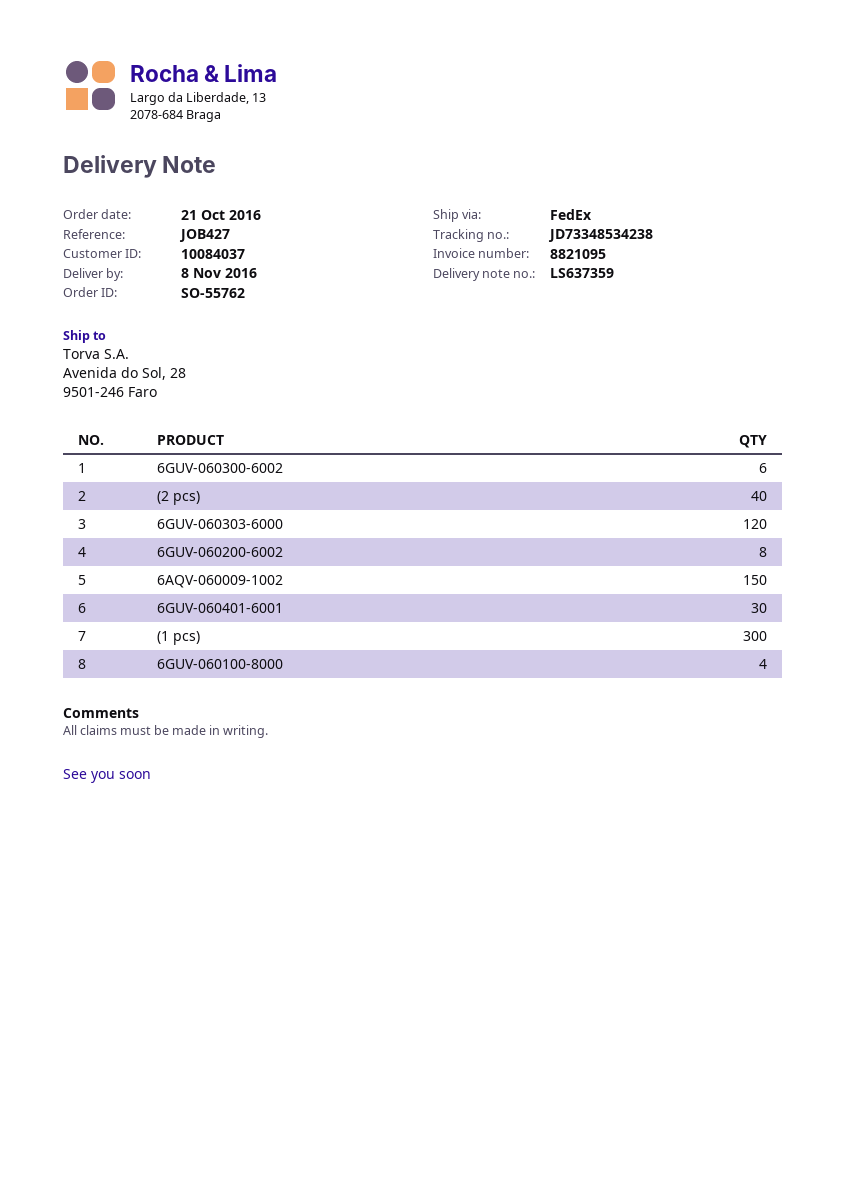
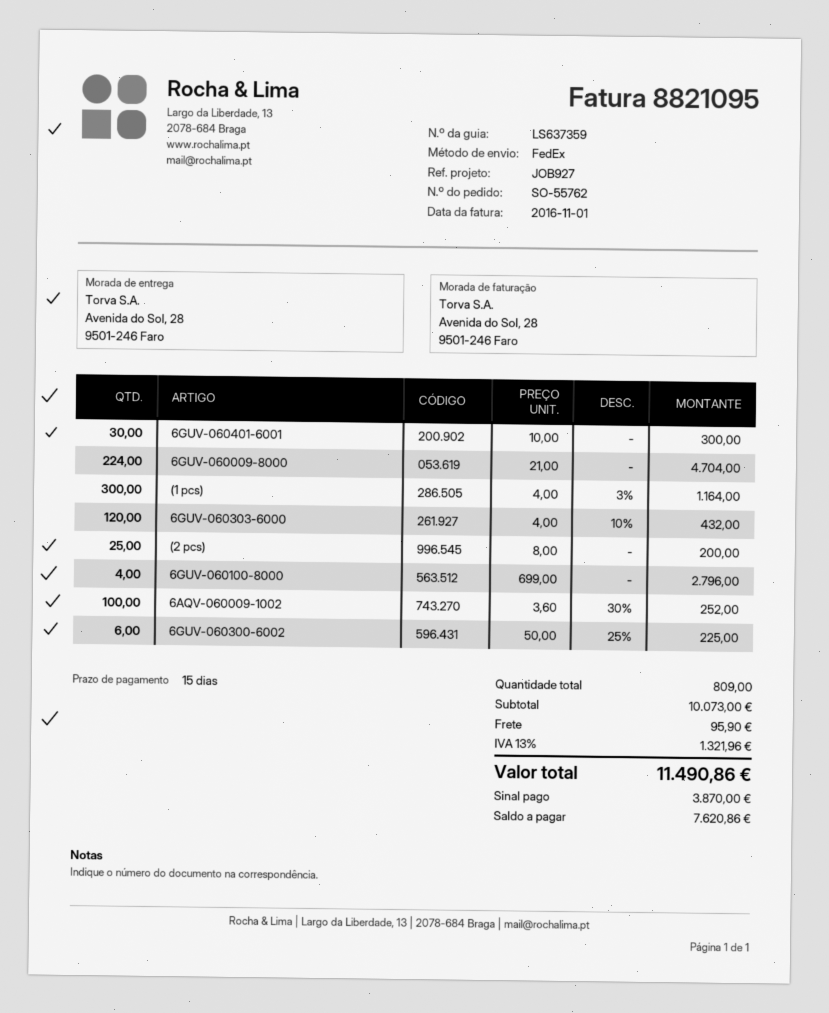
reference: JOB427 -> JOB927
(2 pcs): 40 -> 25
6GUV-060200-6002: 8 -> none
6AQV-060009-1002: 150 -> 100
6GUV-060009-8000: none -> 224

